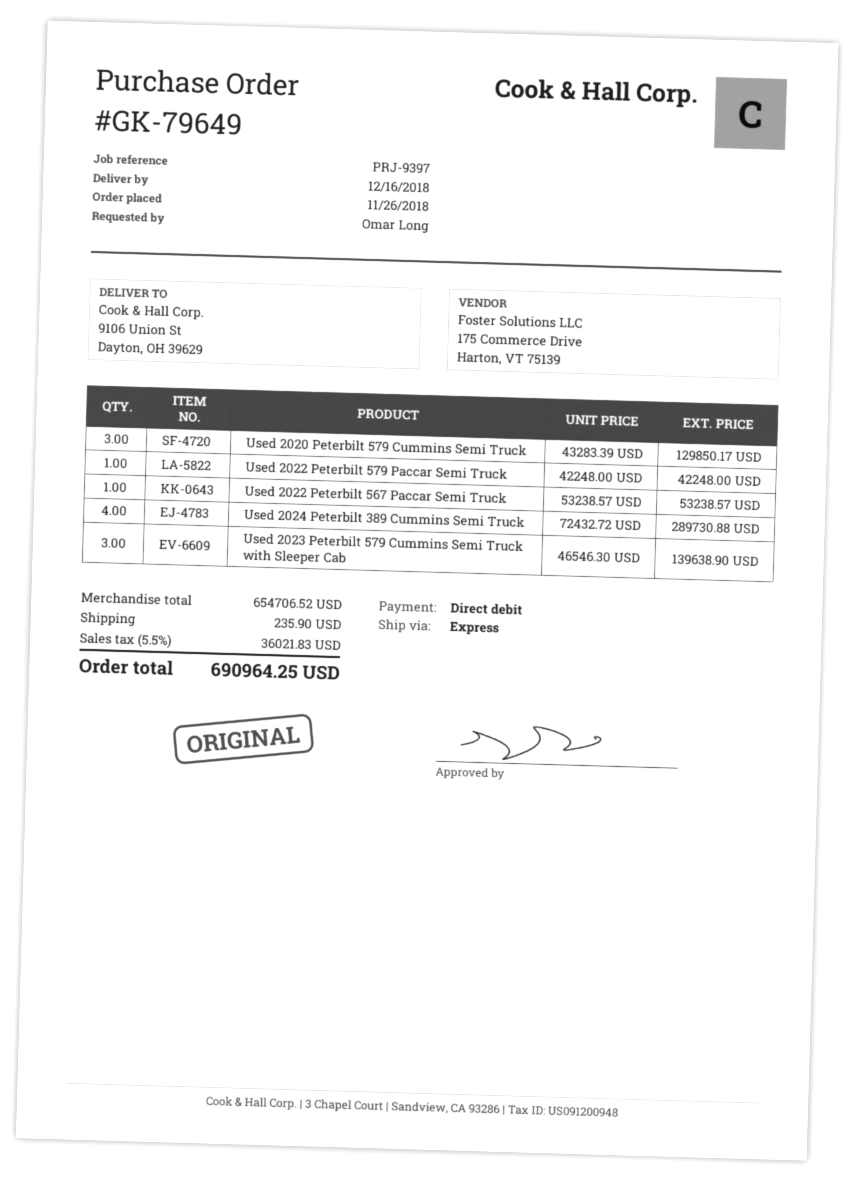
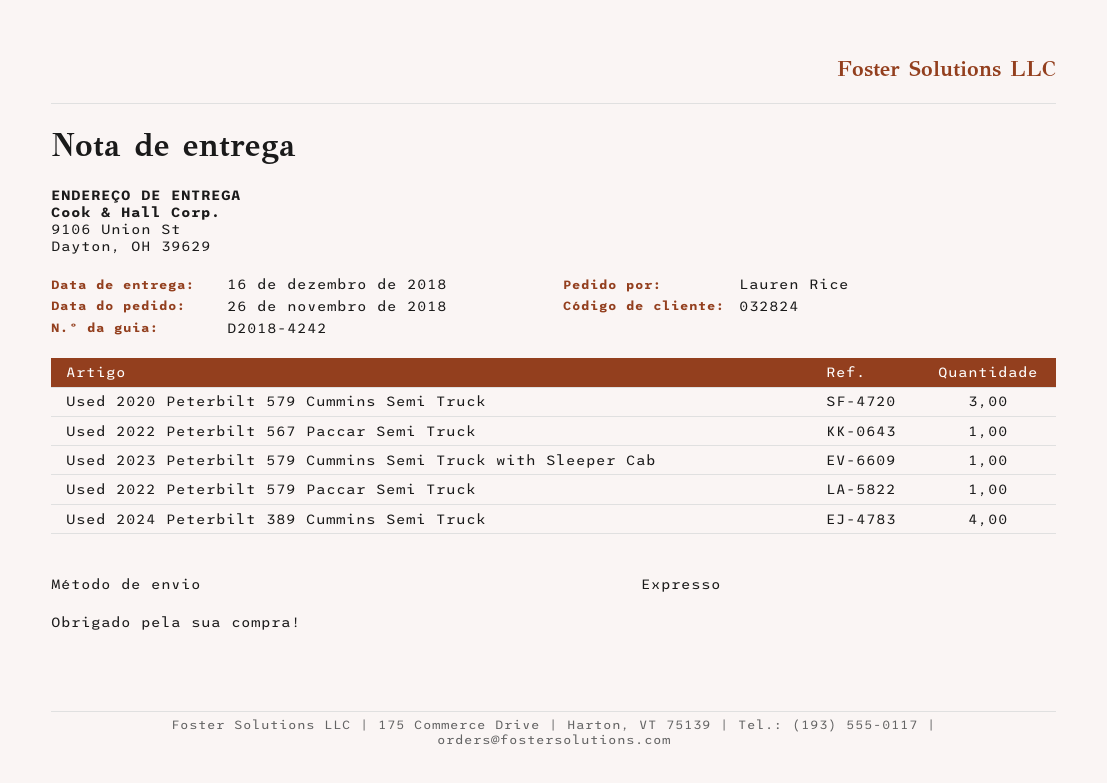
ordered by: Omar Long -> Lauren Rice
Used 2023 Peterbilt 579 Cummins Semi Truck with Sleeper Cab: 3 -> 1

